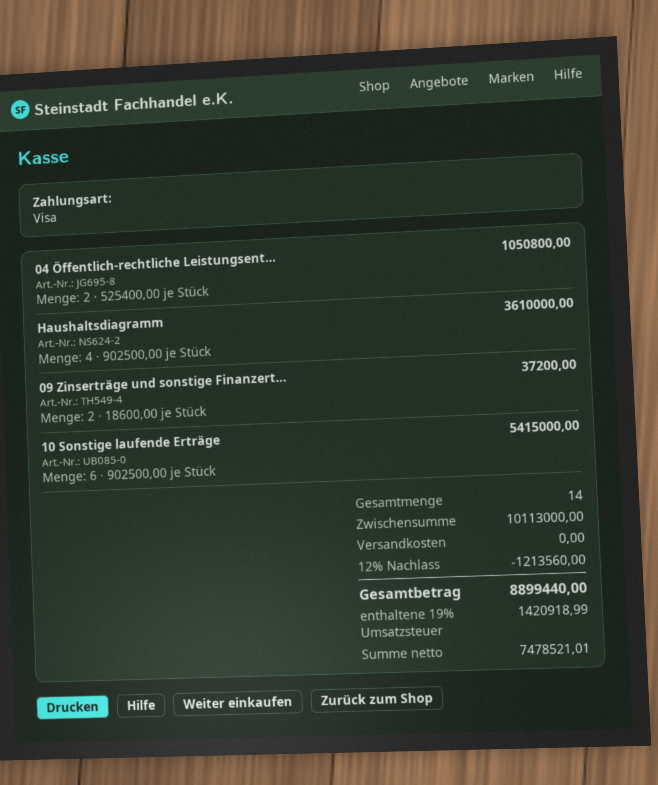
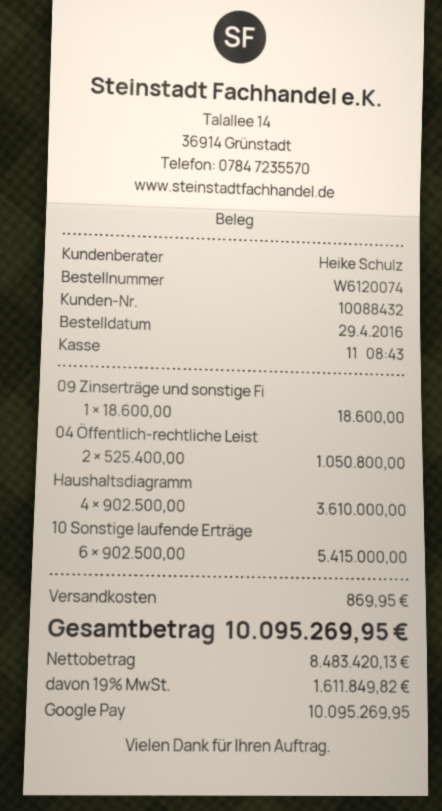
payment method: Visa -> Google Pay
09 Zinserträge und sonstige Finanzert...: 2 x 18600.00 = 37200.00 -> 1 x 18600.00 = 18600.00
discount: 12% = 1213560.00 -> none
shipping: 0.00 -> 869.95
net: 7478521.01 -> 8483420.13
tax: 19% = 1420918.99 -> 19% = 1611849.82
total: 8899440.00 -> 10095269.95

